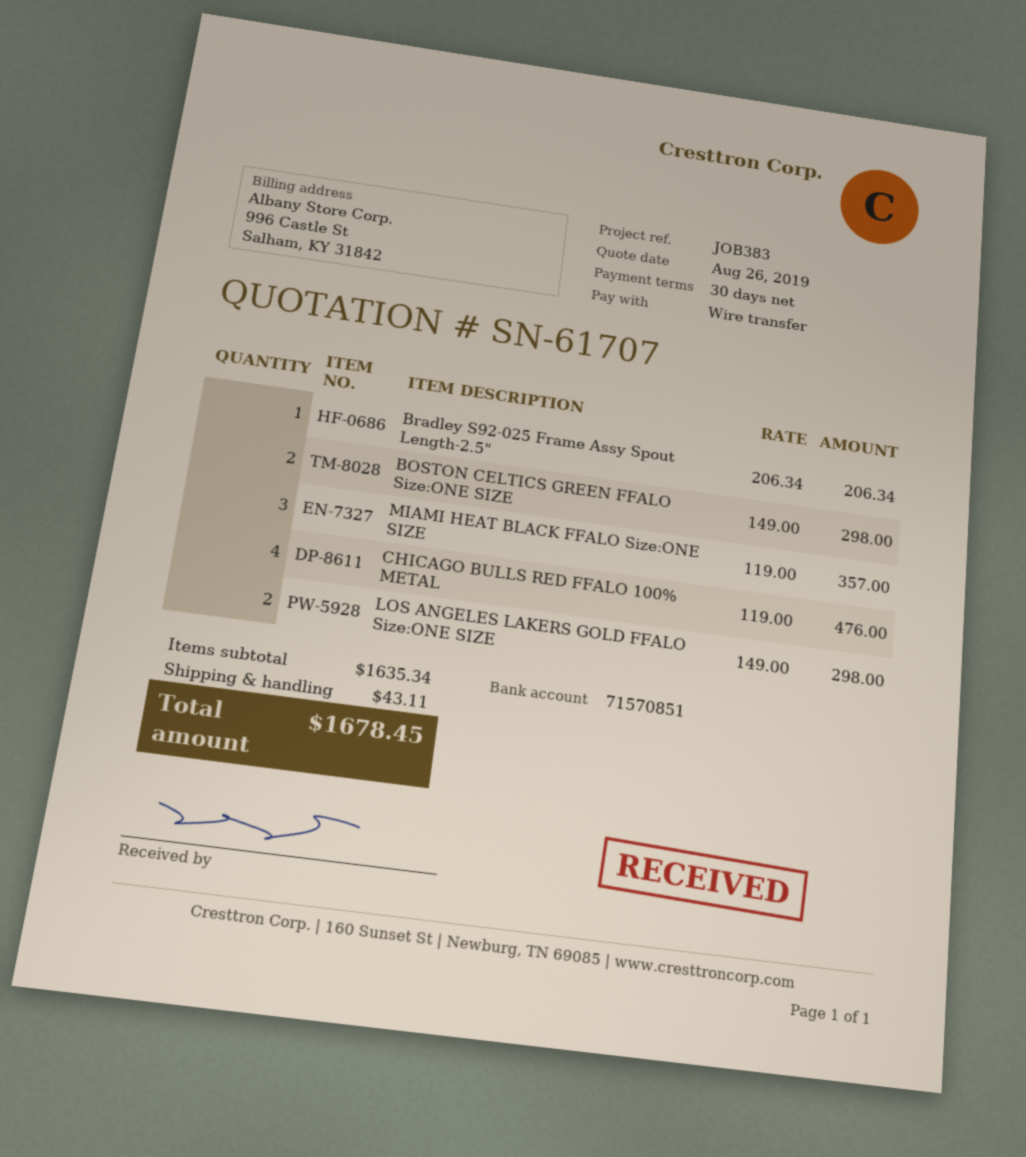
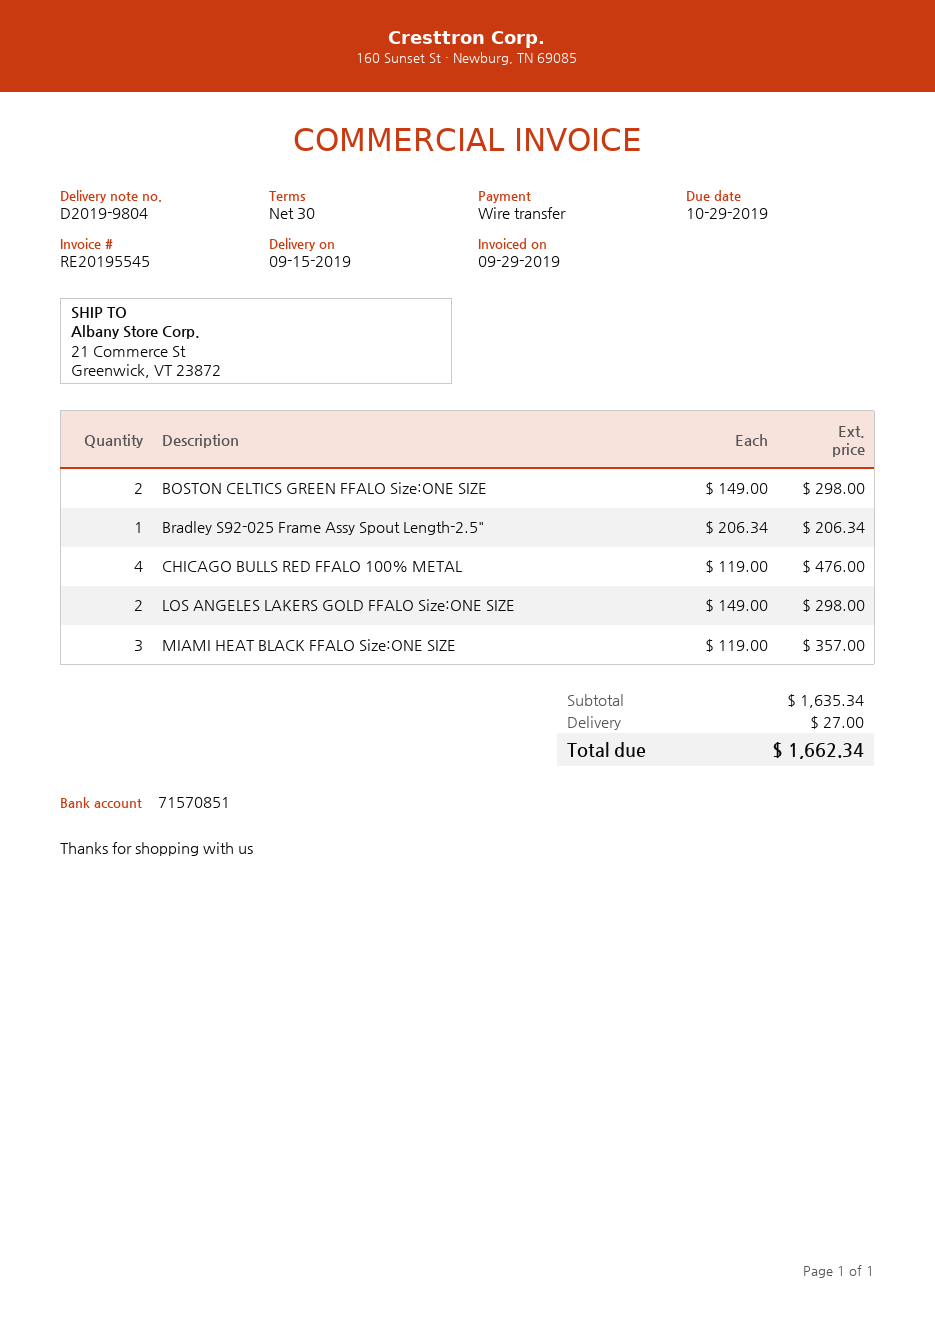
shipping: 43.11 -> 27.00
total: 1678.45 -> 1662.34

